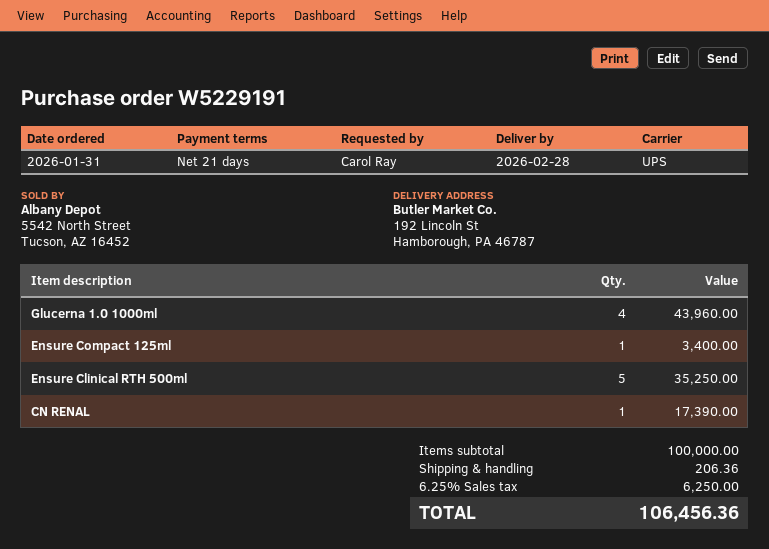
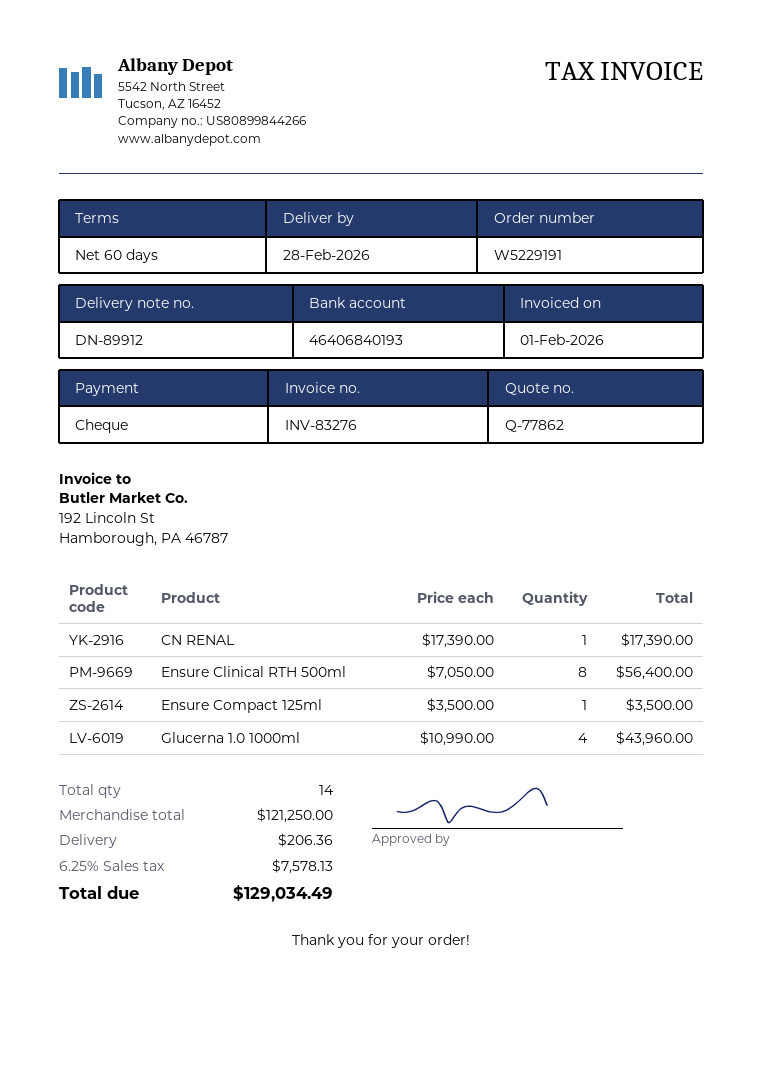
payment terms: 21 days -> 60 days
Ensure Compact 125ml: 1 for 3400.00 -> 1 for 3500.00
Ensure Clinical RTH 500ml: 5 for 35250.00 -> 8 for 56400.00
subtotal: 100000.00 -> 121250.00
tax: 6.25% = 6250.00 -> 6.25% = 7578.13
total: 106456.36 -> 129034.49

